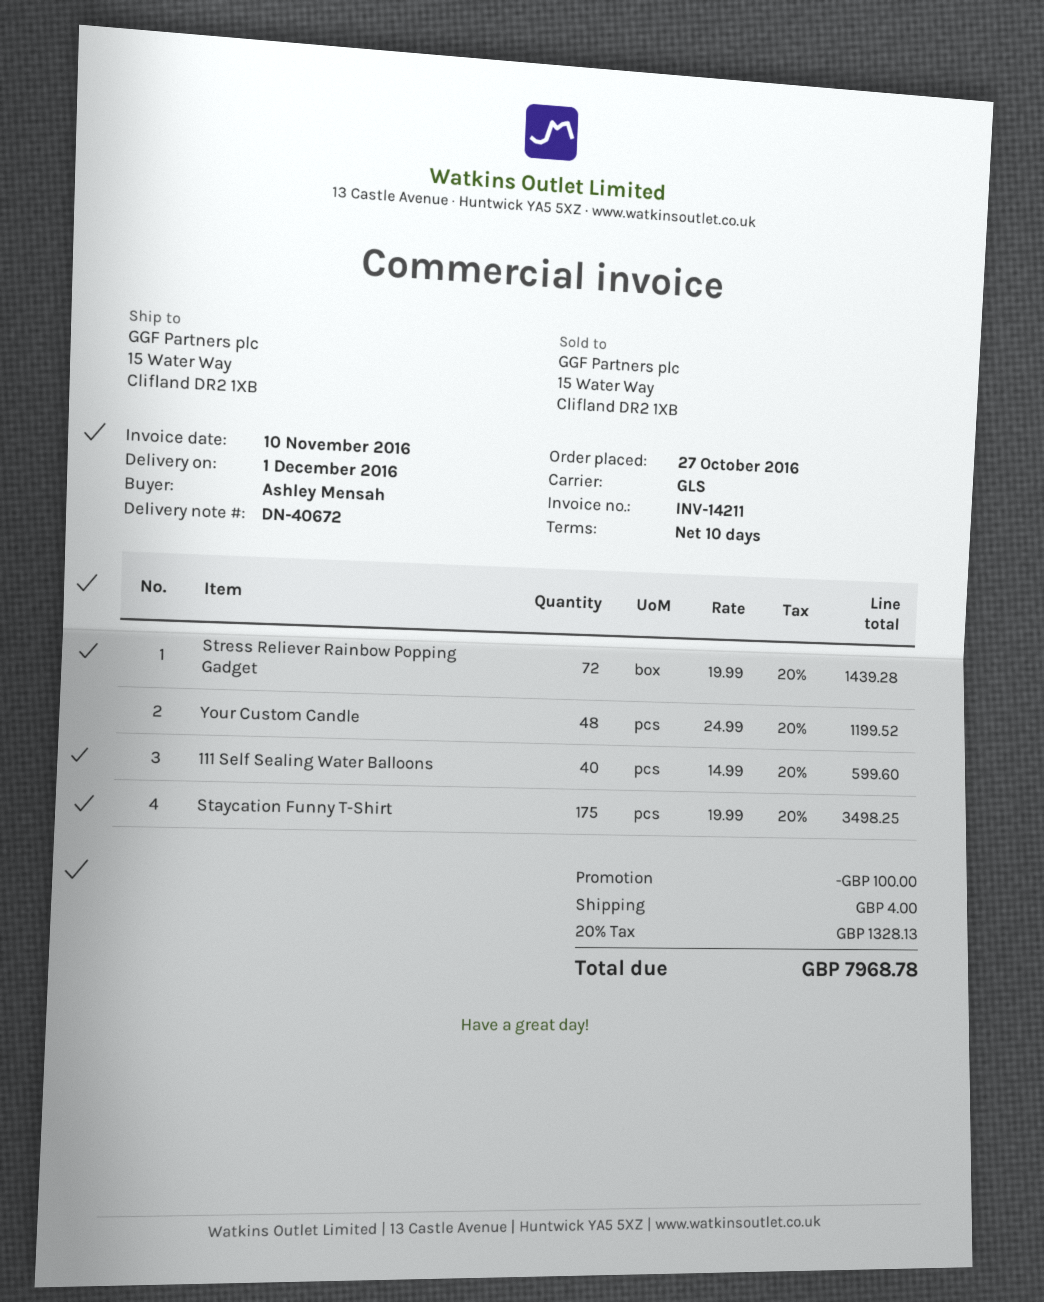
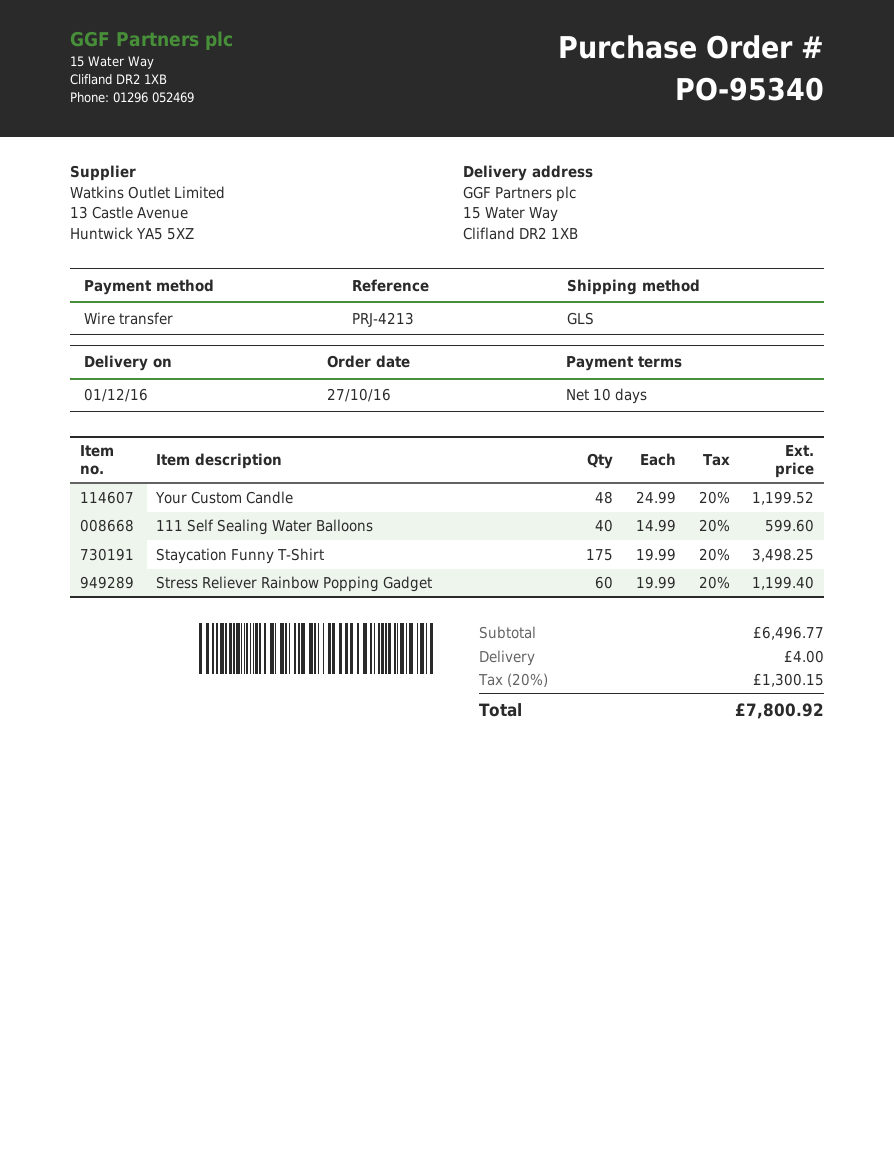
Stress Reliever Rainbow Popping Gadget: 72 x 19.99 = 1439.28 -> 60 x 19.99 = 1199.40
discount: 100.00 -> none
tax: 20% = 1328.13 -> 20% = 1300.15
total: 7968.78 -> 7800.92

